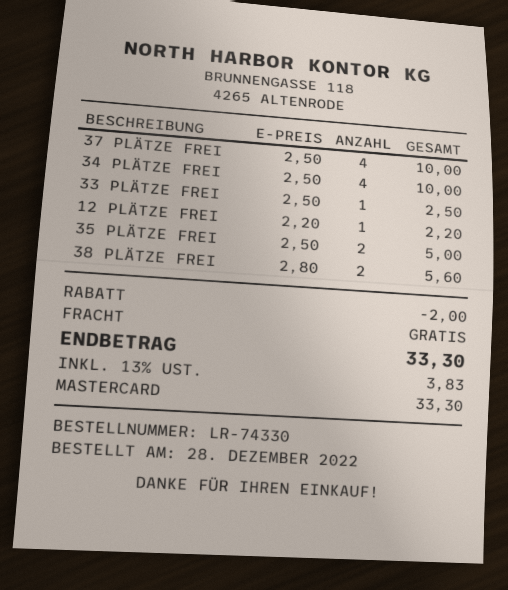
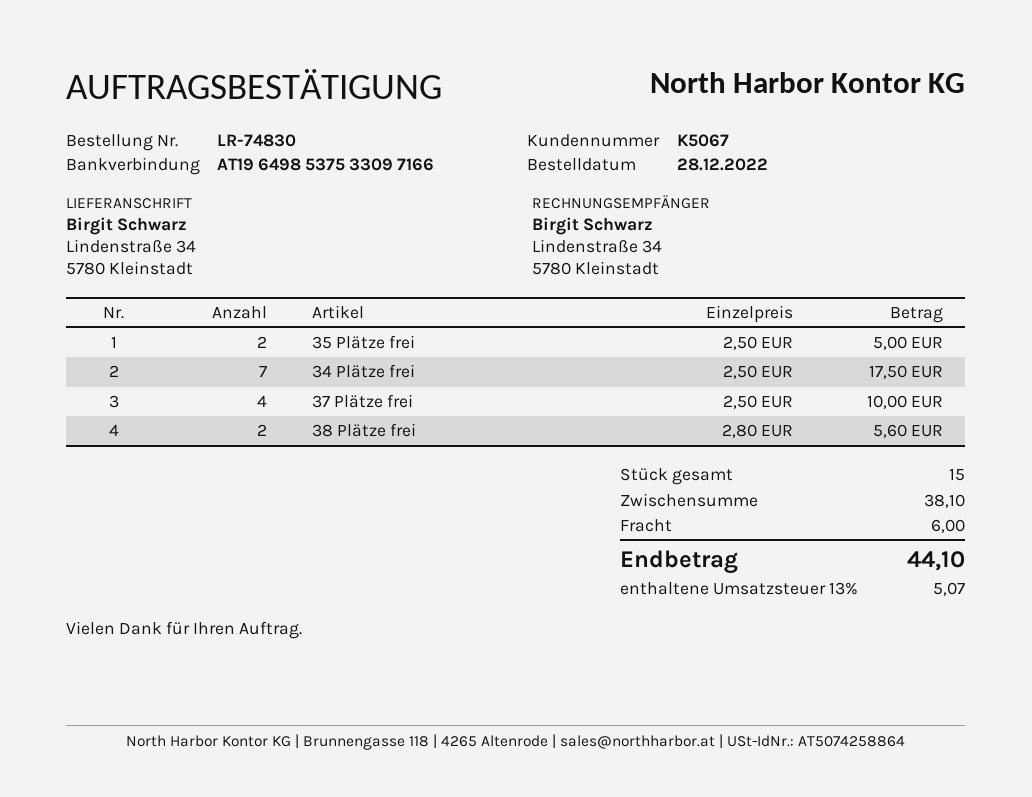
order number: LR-74330 -> LR-74830
34 PLÄTZE FREI: 4 x 2.50 = 10.00 -> 7 x 2.50 = 17.50
33 PLÄTZE FREI: 1 x 2.50 = 2.50 -> none
12 PLÄTZE FREI: 1 x 2.20 = 2.20 -> none
discount: 2.00 -> none
shipping: 0.00 -> 6.00
tax: 13% = 3.83 -> 13% = 5.07
total: 33.30 -> 44.10

